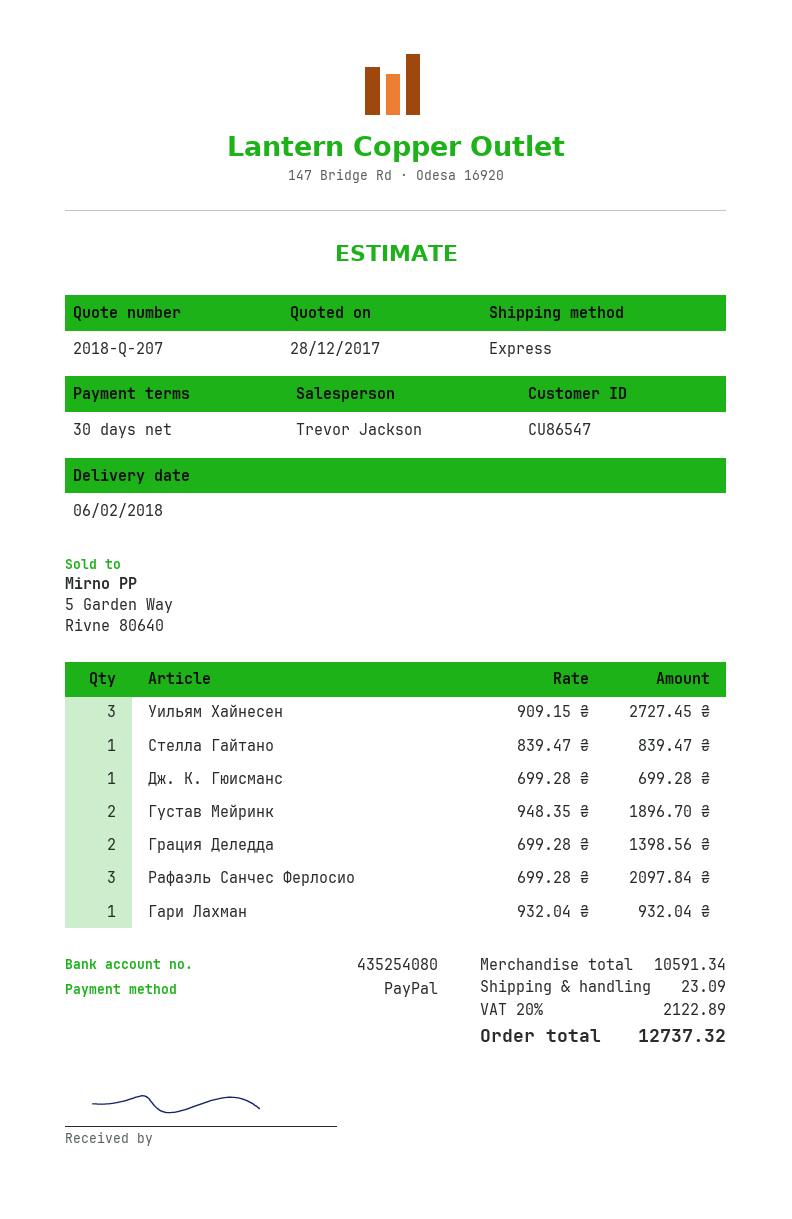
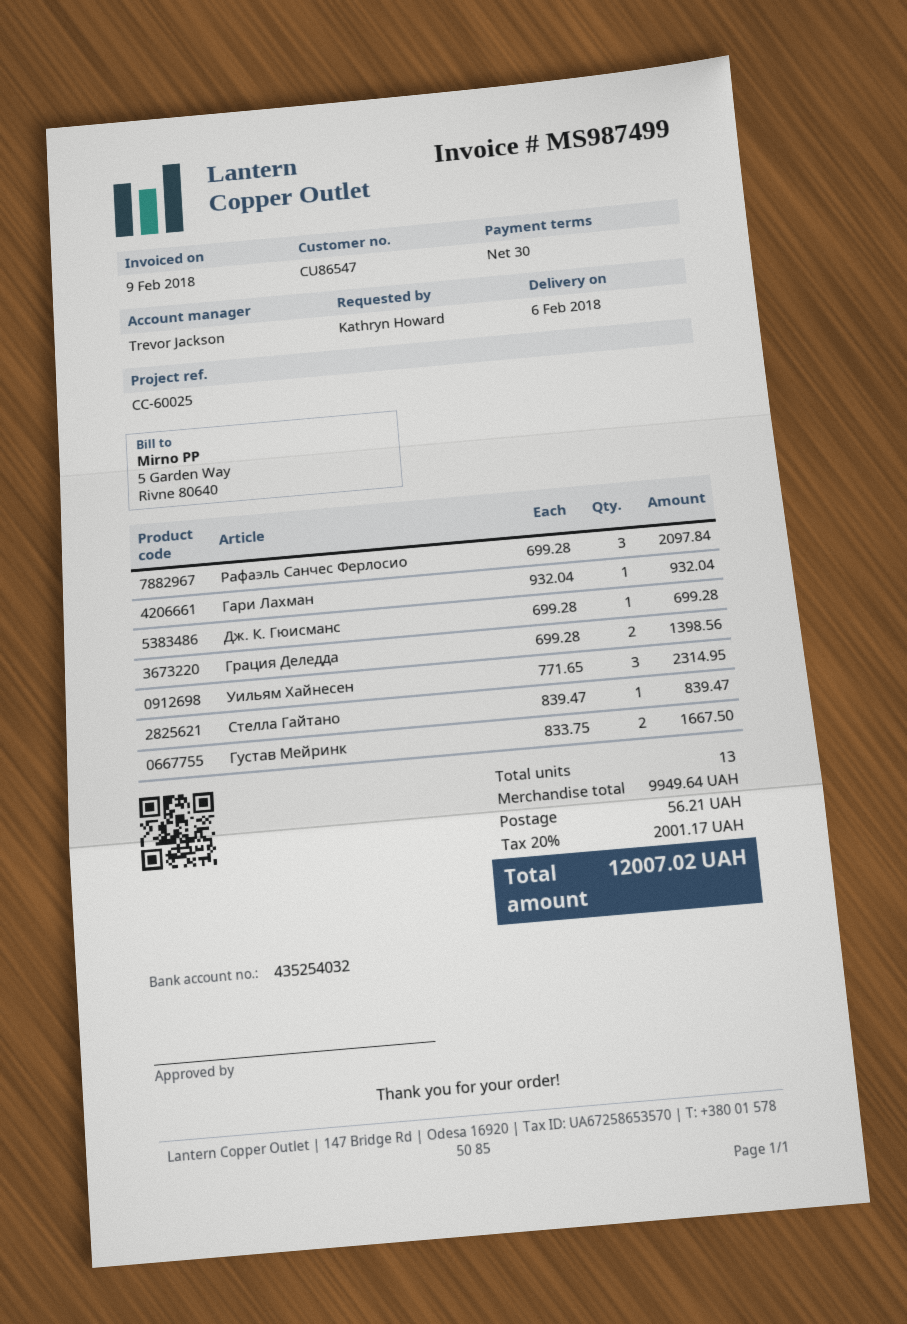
bank account: 435254080 -> 435254032
Уильям Хайнесен: 3 x 909.15 = 2727.45 -> 3 x 771.65 = 2314.95
Густав Мейринк: 2 x 948.35 = 1896.70 -> 2 x 833.75 = 1667.50
subtotal: 10591.34 -> 9949.64
shipping: 23.09 -> 56.21
tax: 20% = 2122.89 -> 20% = 2001.17
total: 12737.32 -> 12007.02

